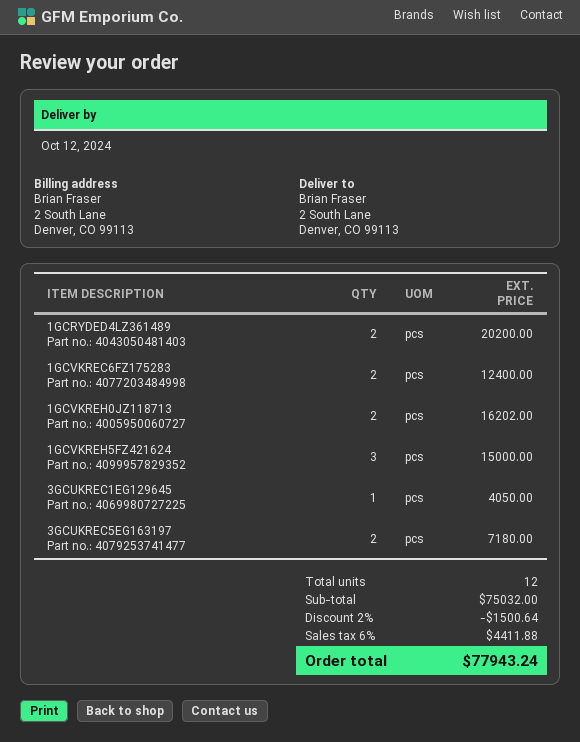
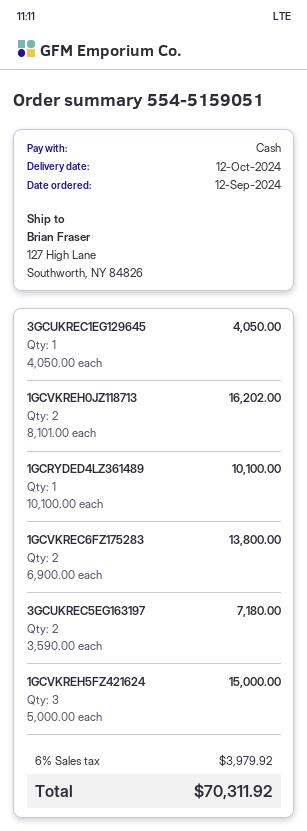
ship to: 2 South Lane, Denver, CO 99113 -> 127 High Lane, Southworth, NY 84826
1GCRYDED4LZ361489: 2 for 20200.00 -> 1 for 10100.00
1GCVKREC6FZ175283: 2 for 12400.00 -> 2 for 13800.00
discount: 2% = 1500.64 -> none
tax: 6% = 4411.88 -> 6% = 3979.92
total: 77943.24 -> 70311.92

